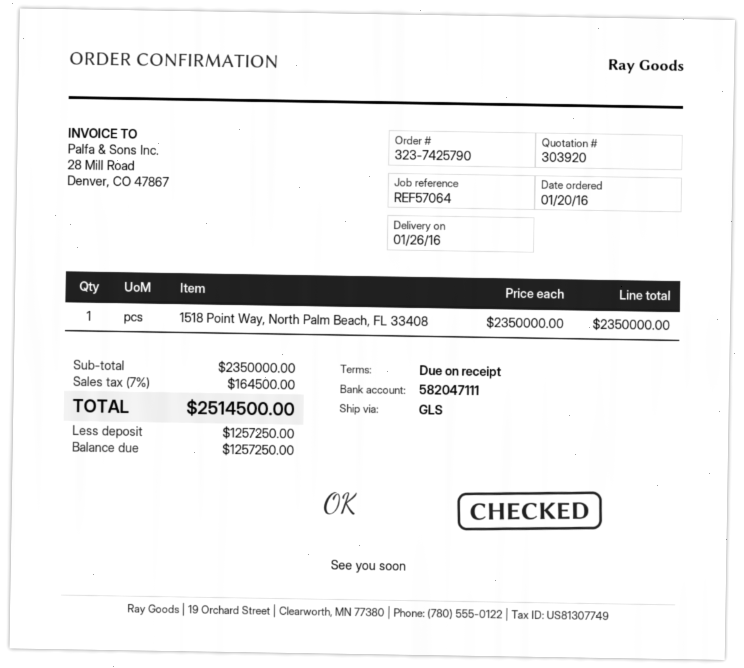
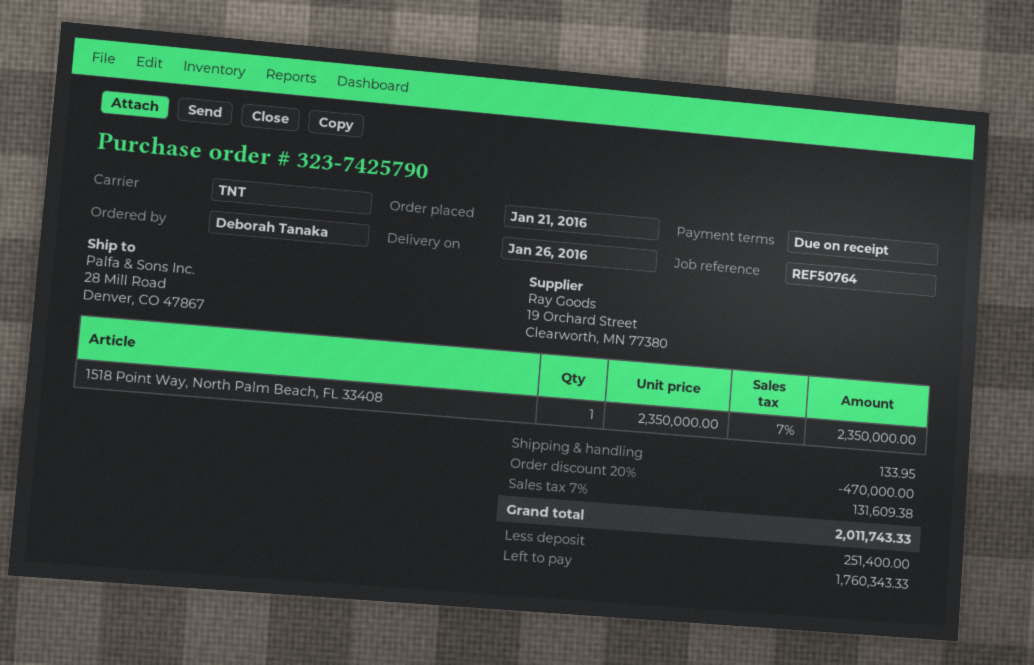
order date: 2016-01-20 -> 2016-01-21
reference: REF57064 -> REF50764
shipping method: GLS -> TNT
discount: none -> 20% = 470000.00
shipping: none -> 133.95
tax: 7% = 164500.00 -> 7% = 131609.38
total: 2514500.00 -> 2011743.33
deposit: 1257250.00 -> 251400.00
balance: 1257250.00 -> 1760343.33

